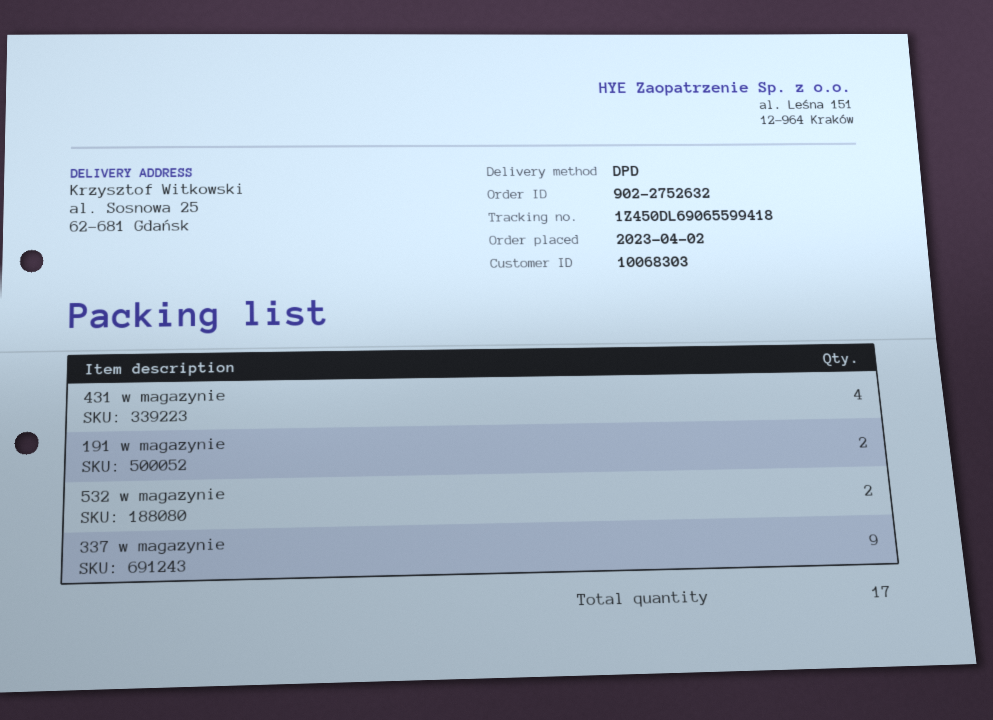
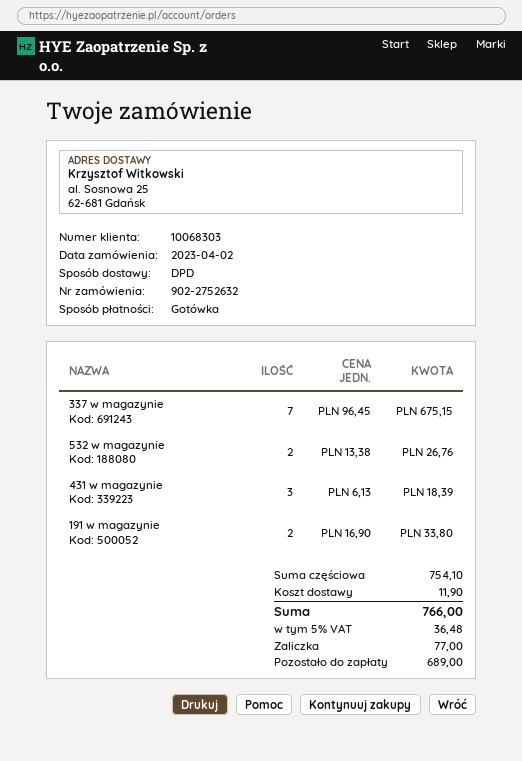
431 w magazynie: 4 -> 3
337 w magazynie: 9 -> 7

